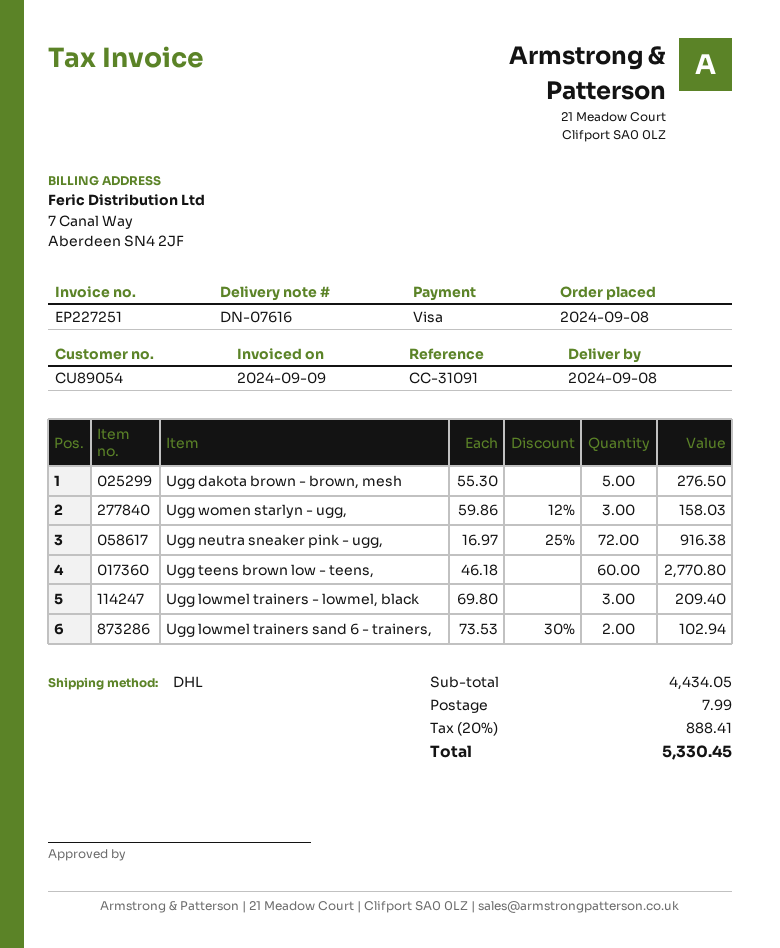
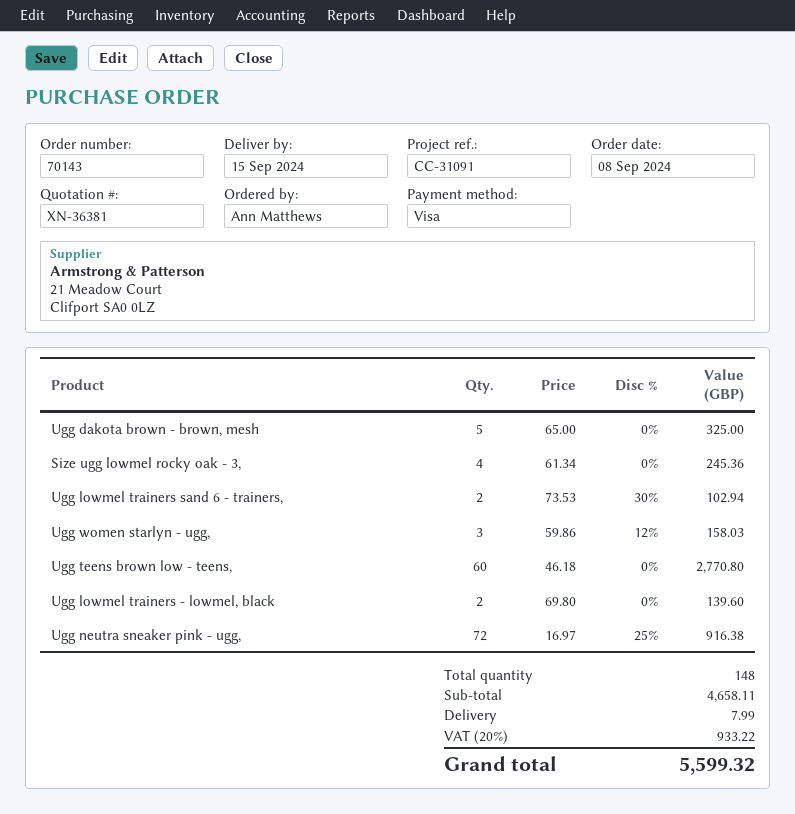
delivery date: 2024-09-08 -> 2024-09-15
Ugg dakota brown - brown, mesh: 5 x 55.30 = 276.50 -> 5 x 65.00 = 325.00
Ugg lowmel trainers - lowmel, black: 3 x 69.80 = 209.40 -> 2 x 69.80 = 139.60
Size ugg lowmel rocky oak - 3,: none -> 4 x 61.34 = 245.36
subtotal: 4434.05 -> 4658.11
tax: 20% = 888.41 -> 20% = 933.22
total: 5330.45 -> 5599.32

